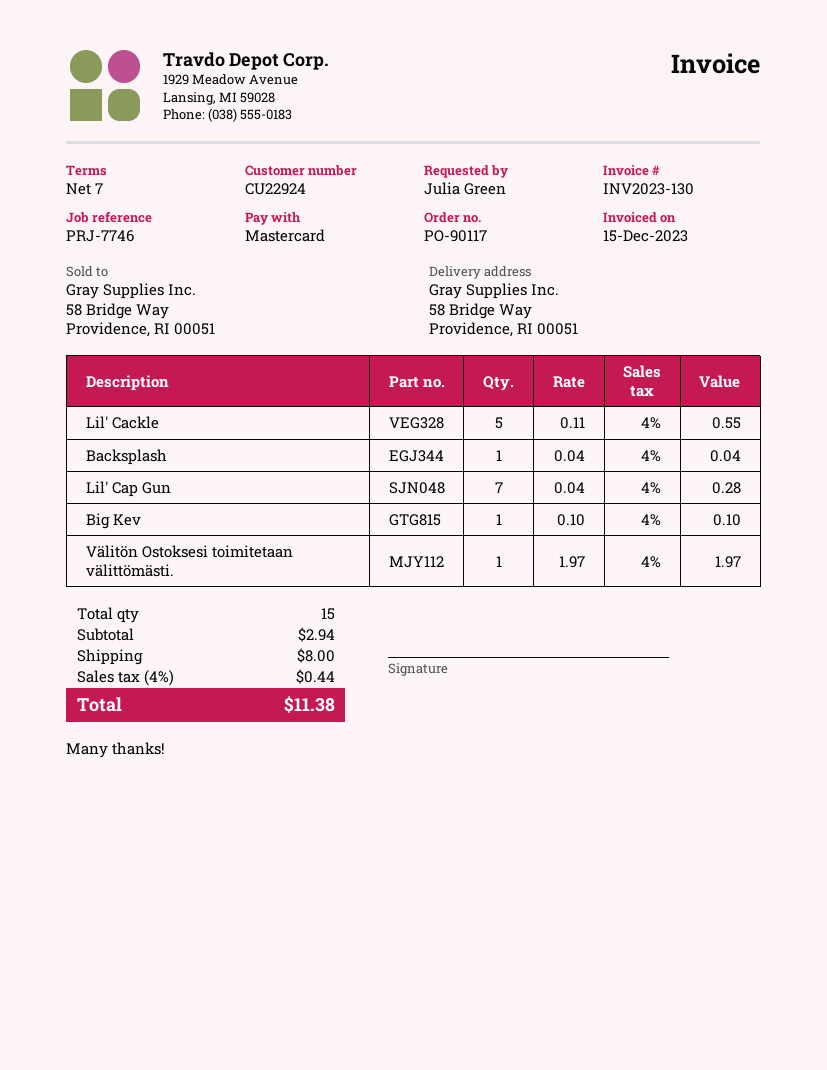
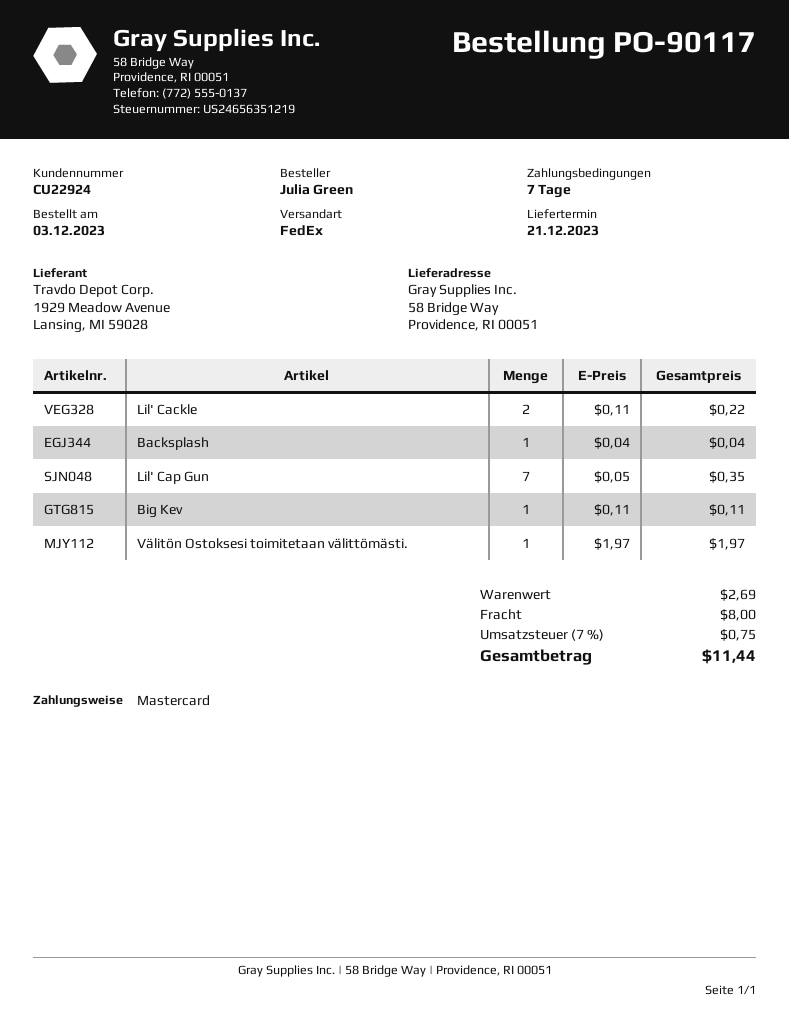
Lil' Cackle: 5 x 0.11 = 0.55 -> 2 x 0.11 = 0.22
Lil' Cap Gun: 7 x 0.04 = 0.28 -> 7 x 0.05 = 0.35
Big Kev: 1 x 0.10 = 0.10 -> 1 x 0.11 = 0.11
subtotal: 2.94 -> 2.69
tax: 4% = 0.44 -> 7% = 0.75
total: 11.38 -> 11.44

